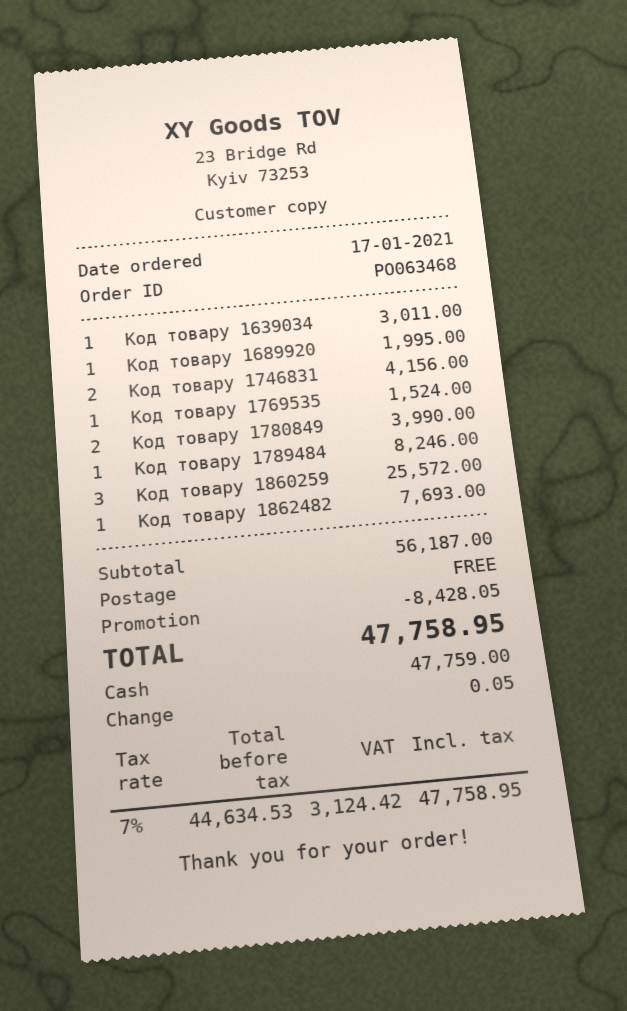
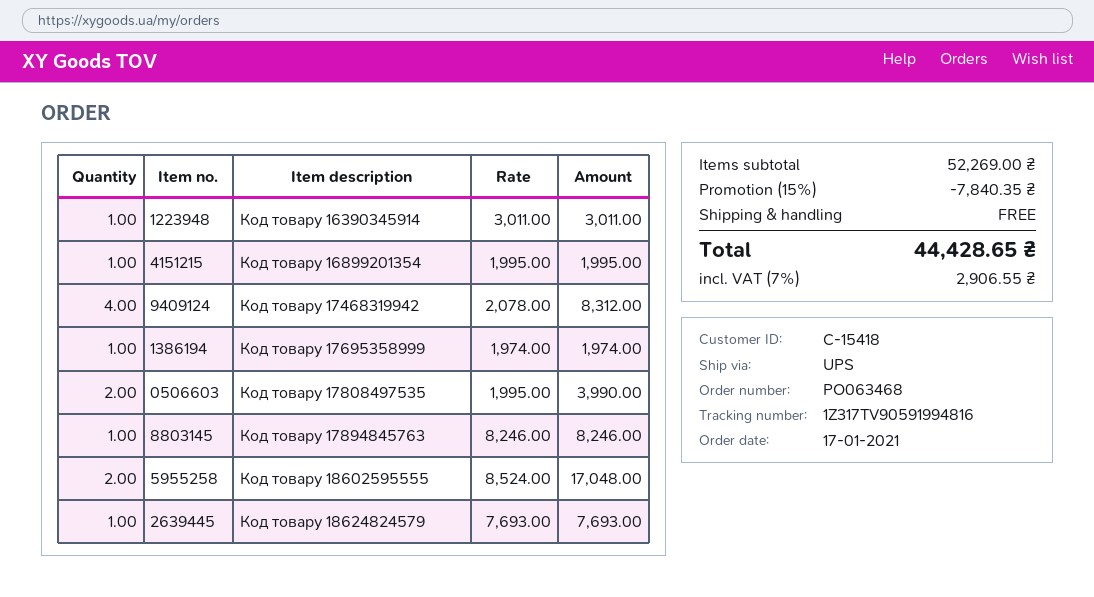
Код товару 1746831: 2 for 4156.00 -> 4 for 8312.00
Код товару 1769535: 1 for 1524.00 -> 1 for 1974.00
Код товару 1860259: 3 for 25572.00 -> 2 for 17048.00
subtotal: 56187.00 -> 52269.00
discount: 8428.05 -> 7840.35
tax: 7% = 3124.42 -> 7% = 2906.55
total: 47758.95 -> 44428.65

